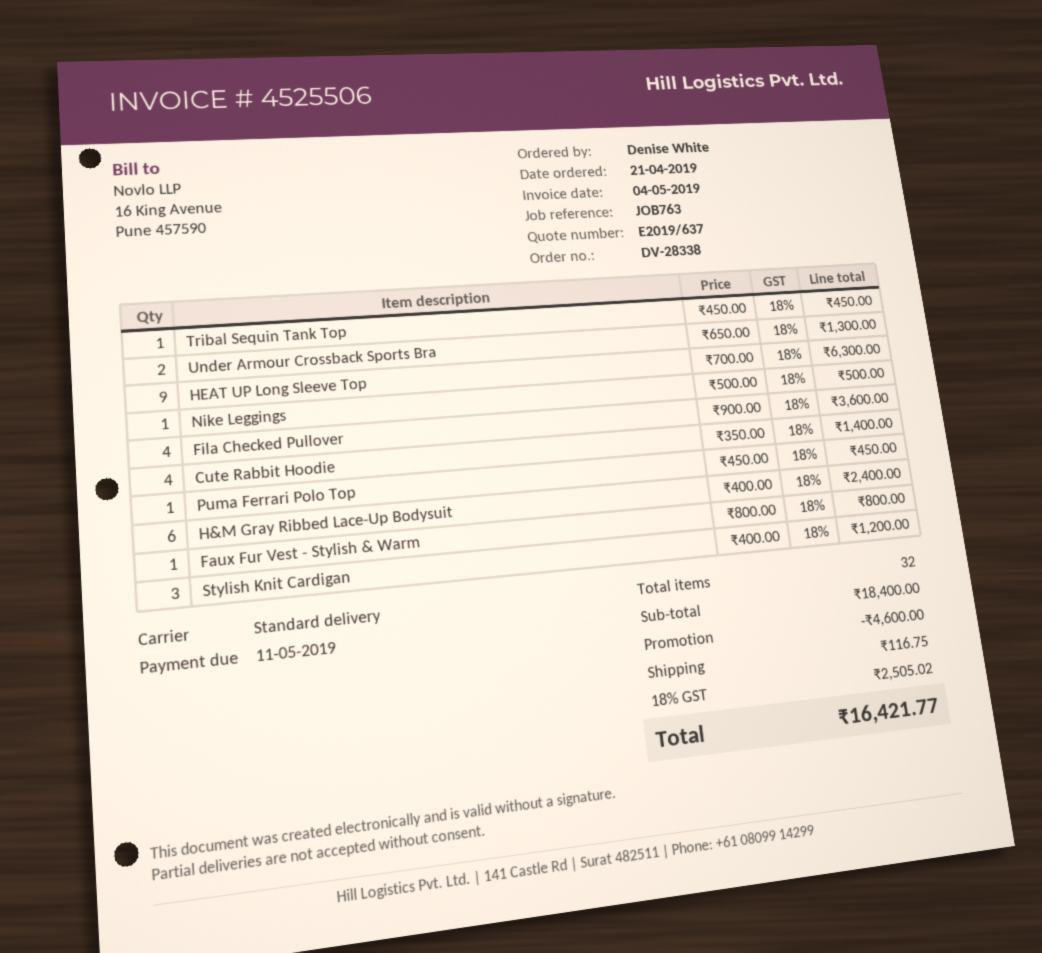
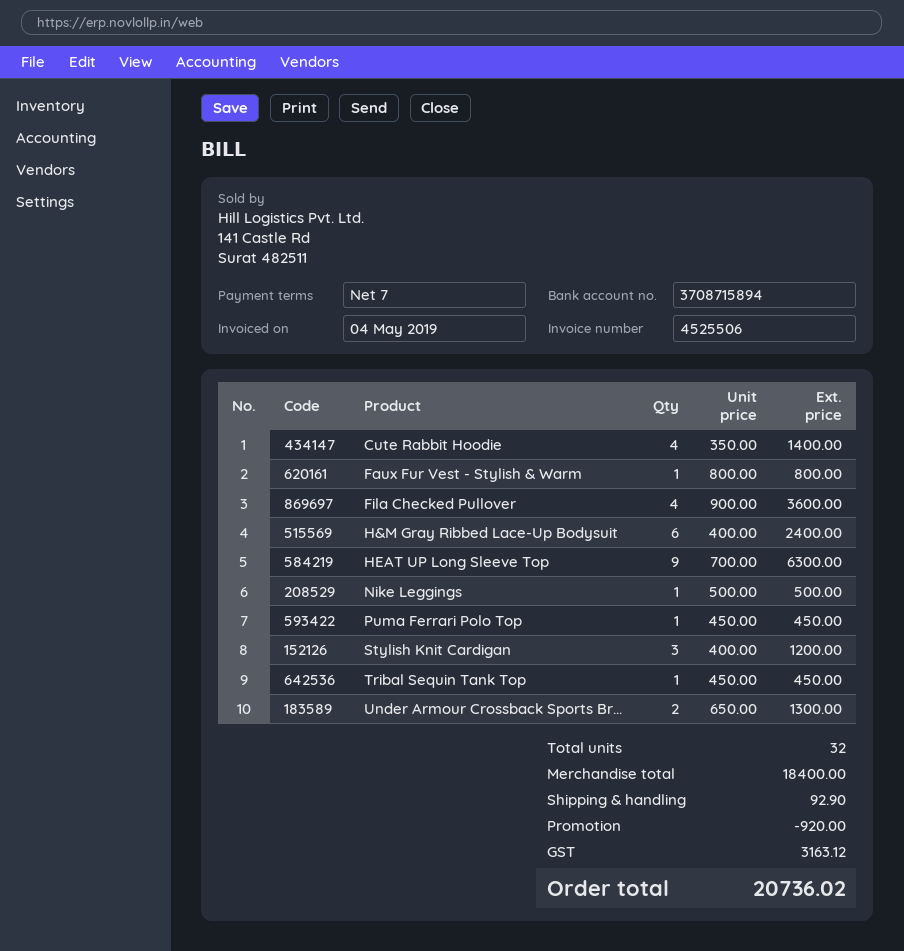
discount: 4600.00 -> 920.00
shipping: 116.75 -> 92.90
tax: 2505.02 -> 3163.12
total: 16421.77 -> 20736.02

